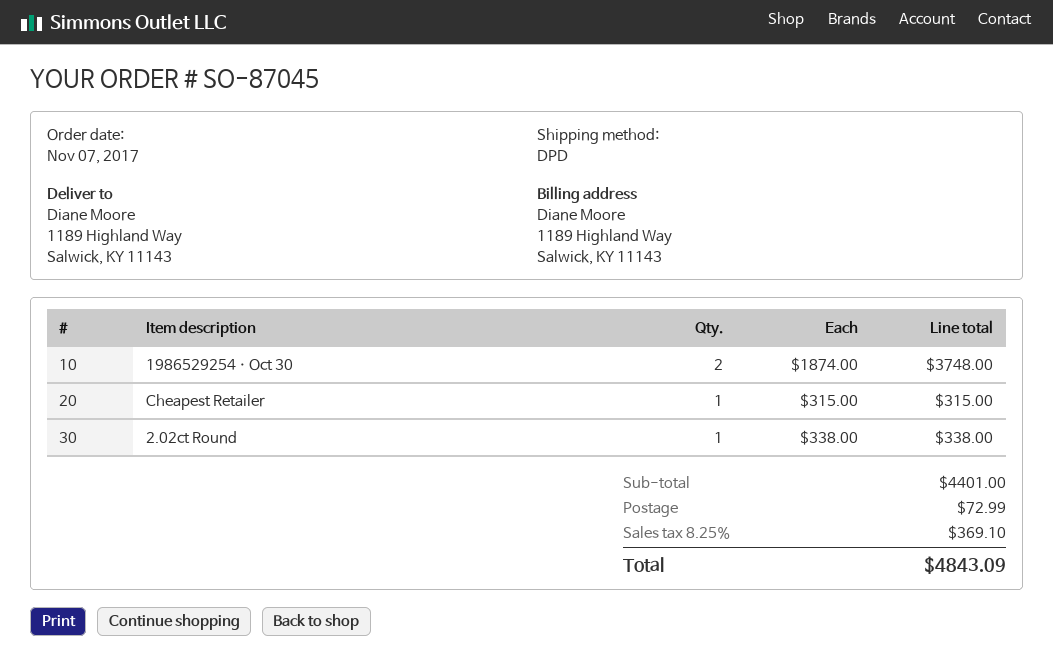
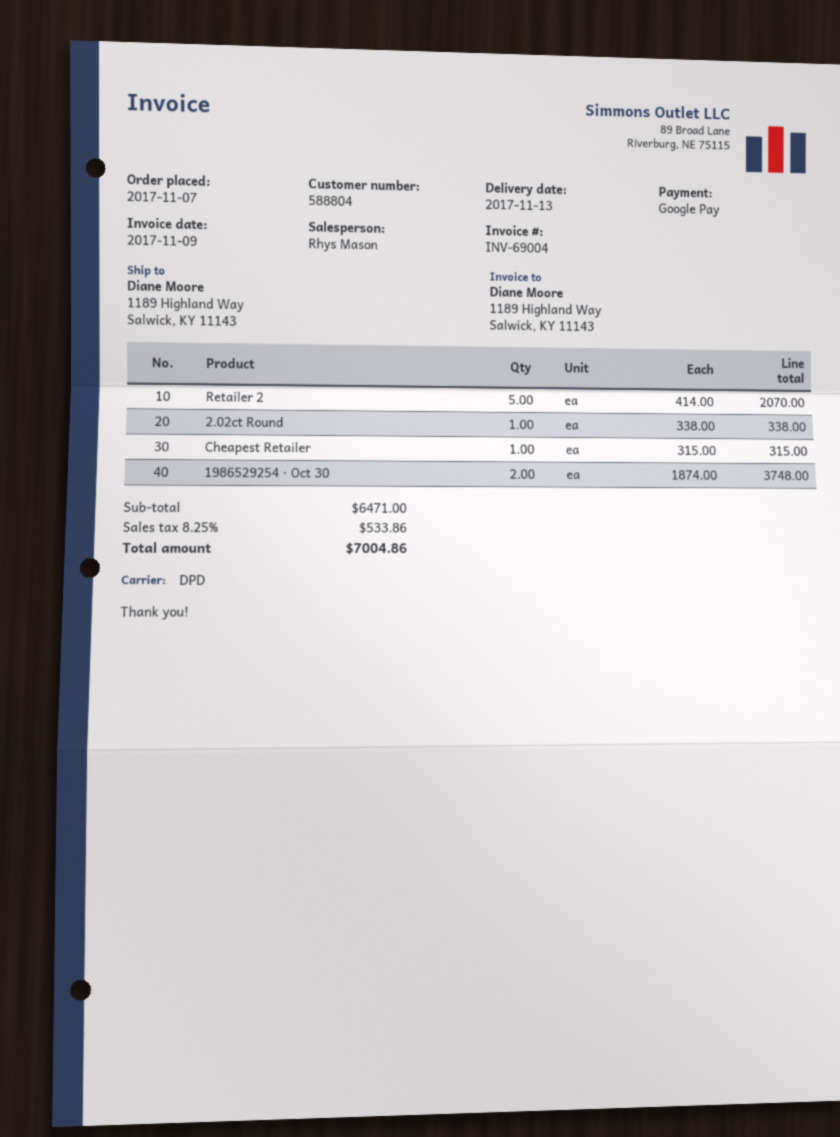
Retailer 2: none -> 5 x 414.00 = 2070.00
subtotal: 4401.00 -> 6471.00
shipping: 72.99 -> none
tax: 8.25% = 369.10 -> 8.25% = 533.86
total: 4843.09 -> 7004.86

